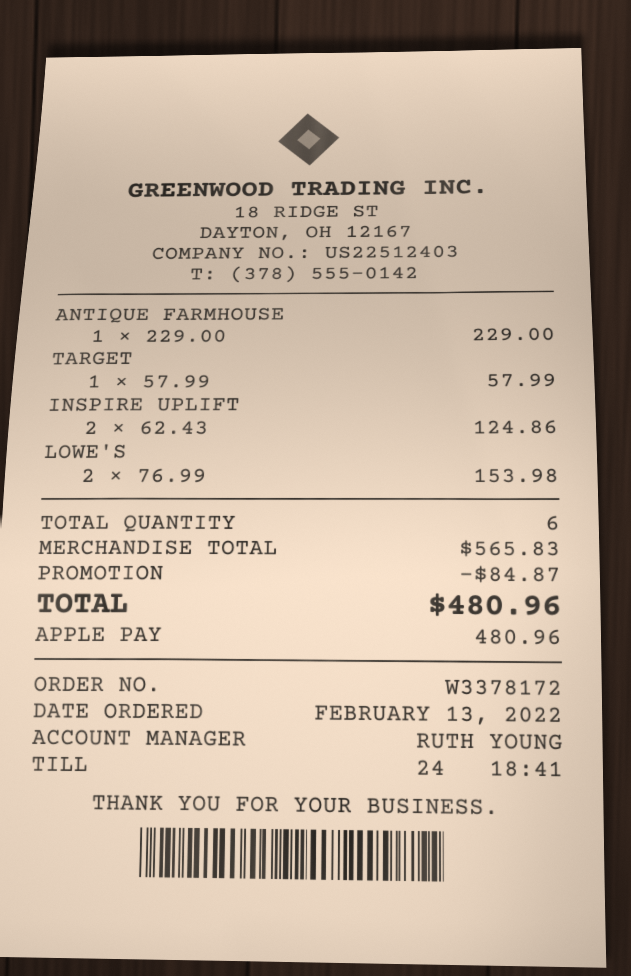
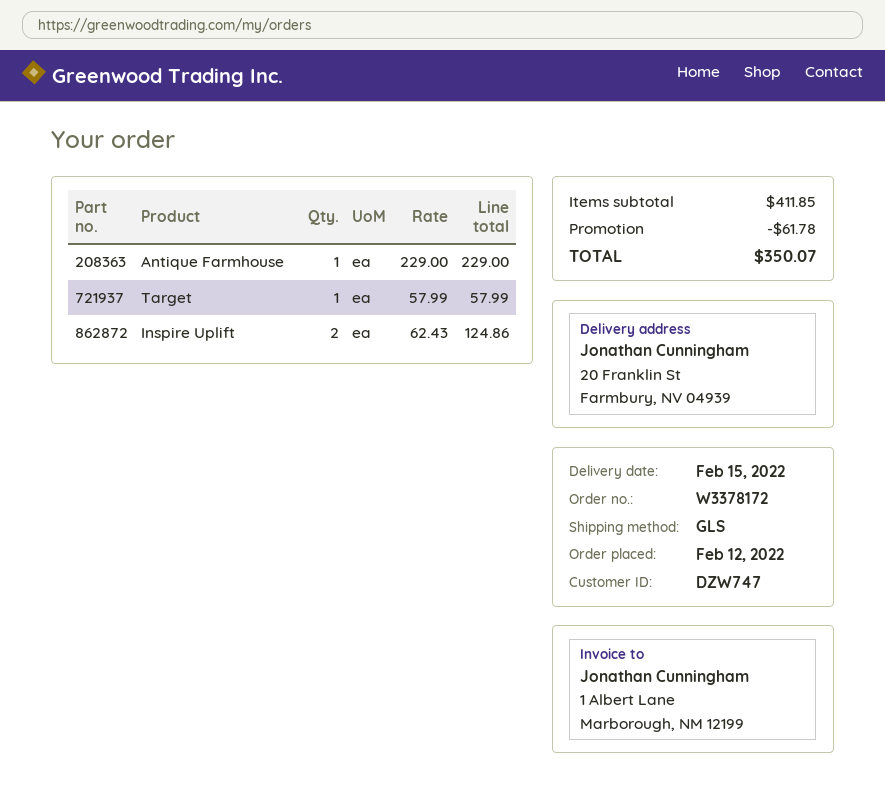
order date: 2022-02-13 -> 2022-02-12
LOWE'S: 2 x 76.99 = 153.98 -> none
subtotal: 565.83 -> 411.85
discount: 84.87 -> 61.78
total: 480.96 -> 350.07

